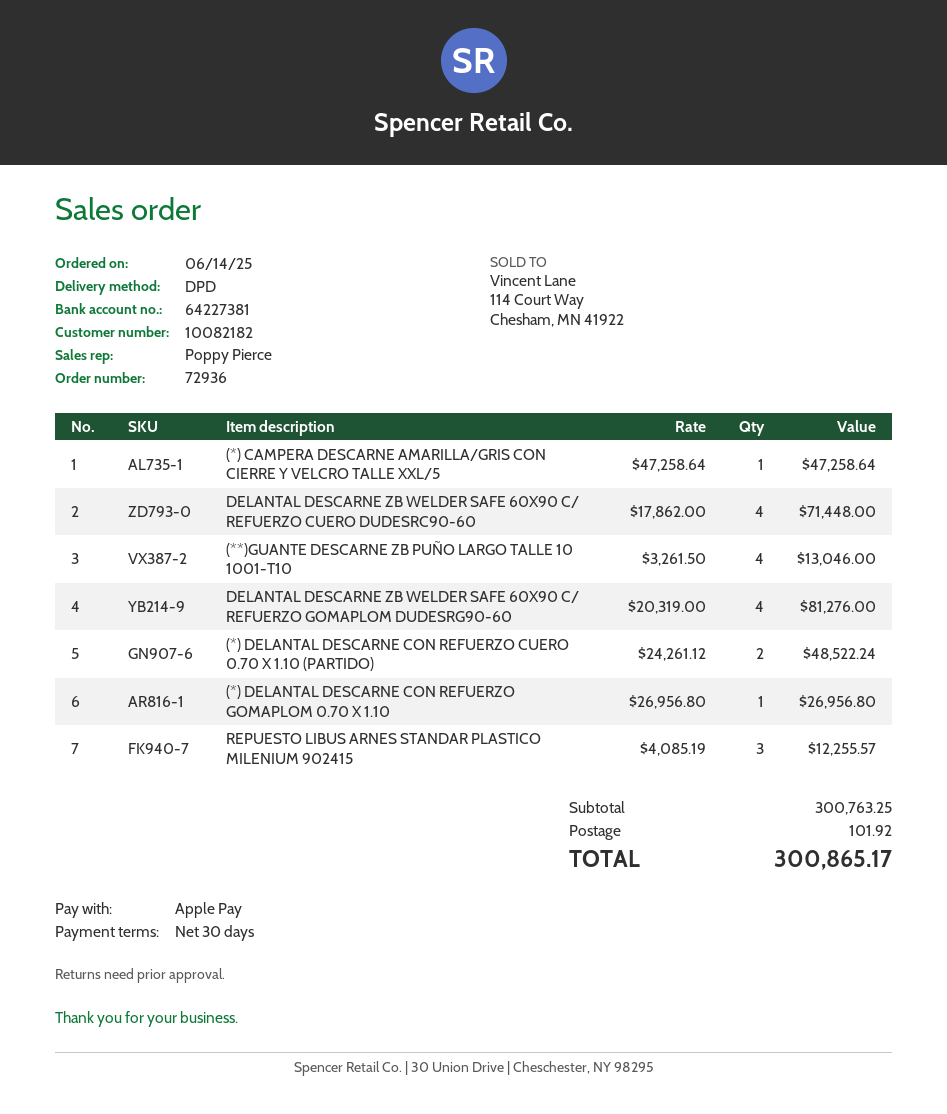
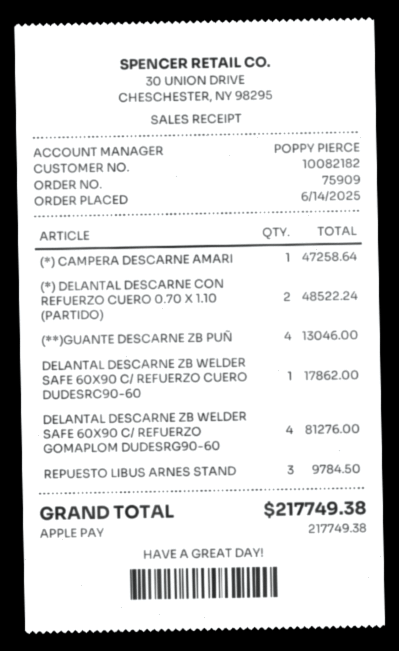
order number: 72936 -> 75909
DELANTAL DESCARNE ZB WELDER SAFE 60X90 C/ REFUERZO CUERO DUDESRC90-60: 4 for 71448.00 -> 1 for 17862.00
(*) DELANTAL DESCARNE CON REFUERZO GOMAPLOM 0.70 X 1.10: 1 for 26956.80 -> none
REPUESTO LIBUS ARNES STANDAR PLASTICO MILENIUM 902415: 3 for 12255.57 -> 3 for 9784.50
shipping: 101.92 -> none
total: 300865.17 -> 217749.38

